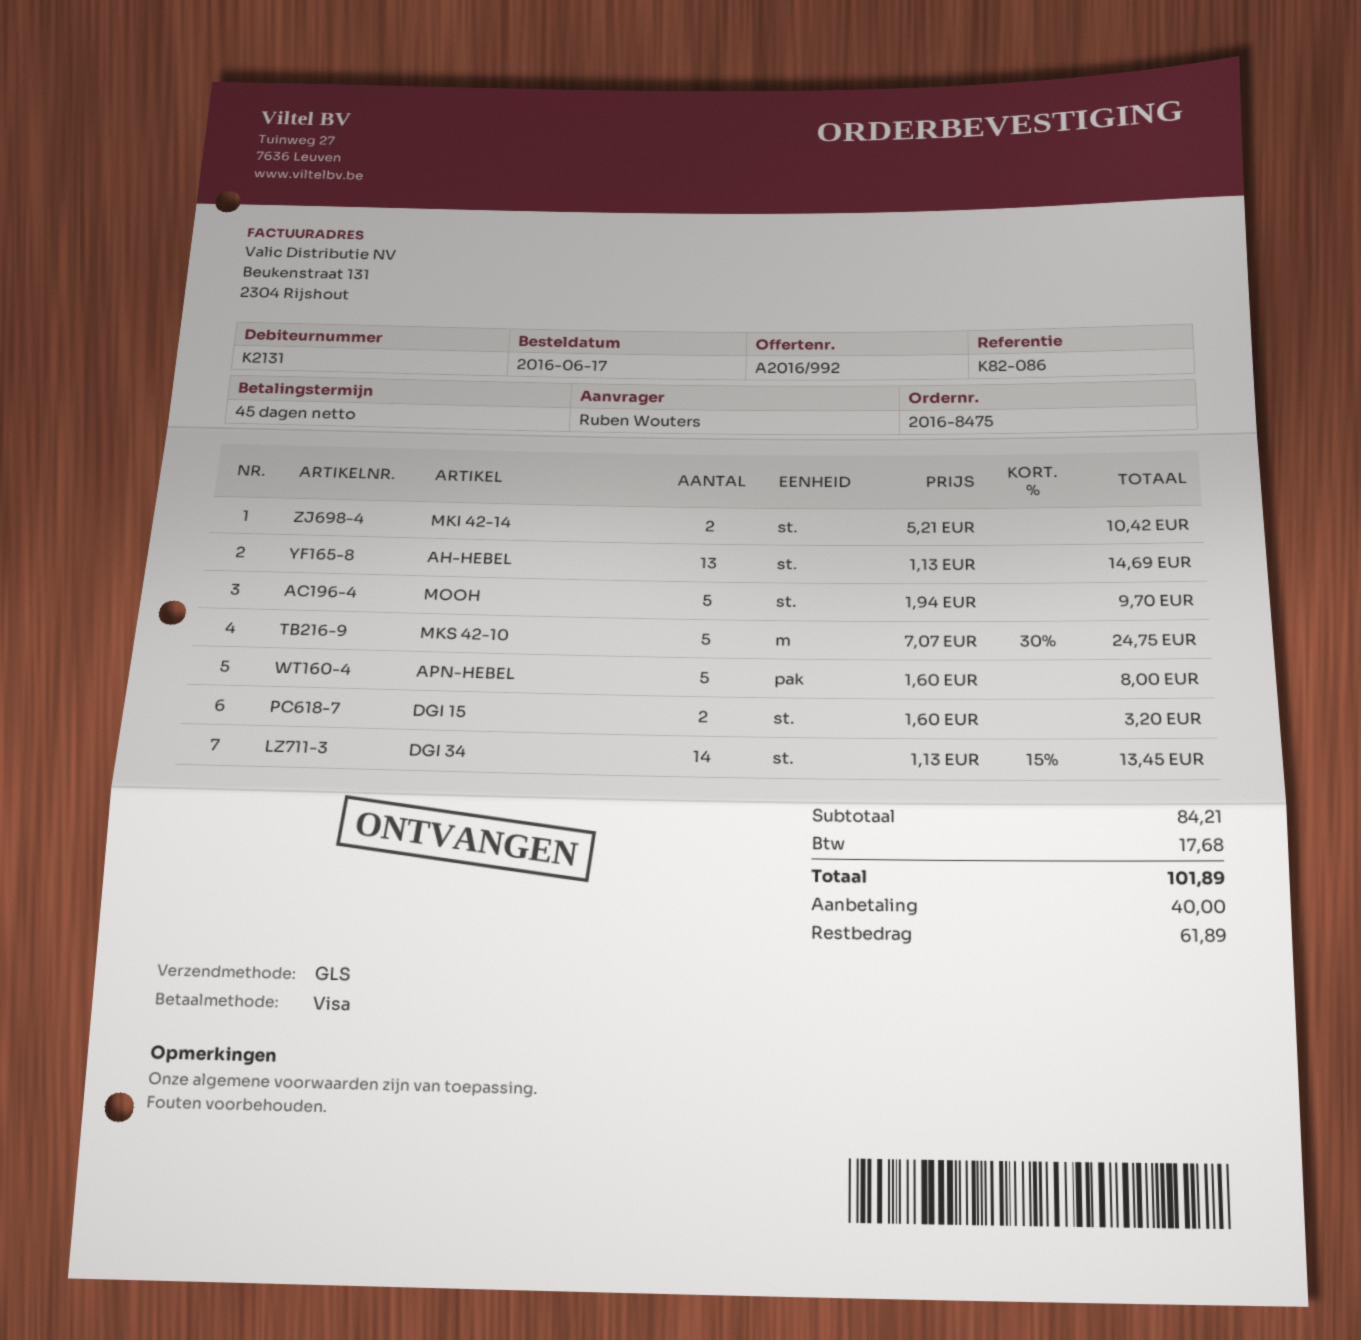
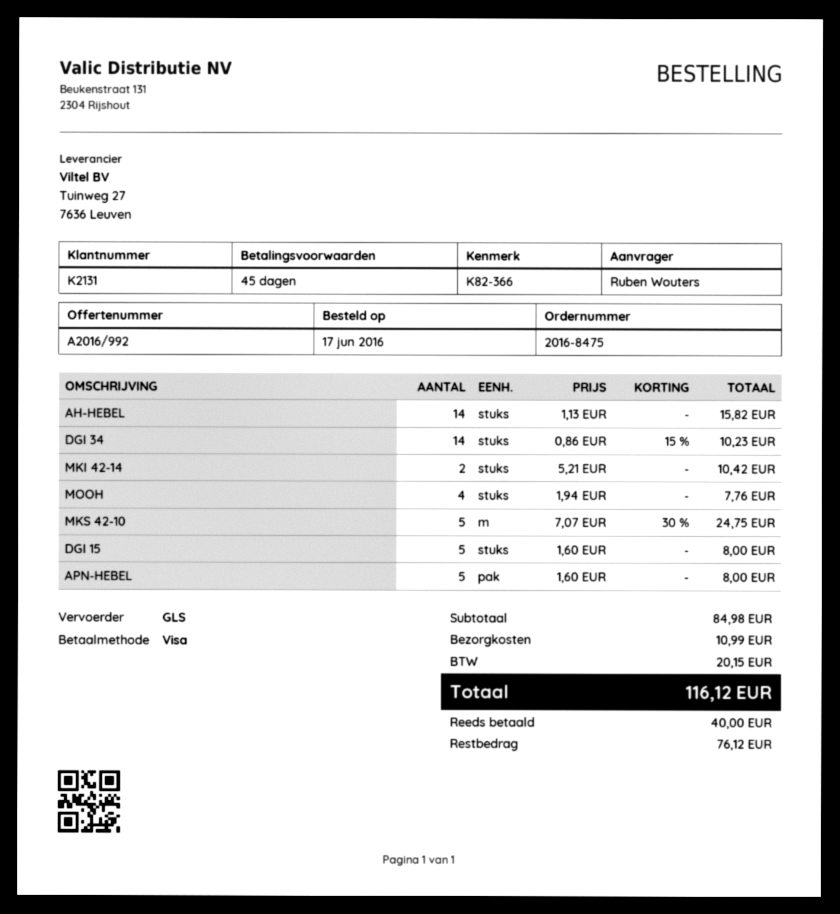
reference: K82-086 -> K82-366
AH-HEBEL: 13 x 1.13 = 14.69 -> 14 x 1.13 = 15.82
MOOH: 5 x 1.94 = 9.70 -> 4 x 1.94 = 7.76
DGI 15: 2 x 1.60 = 3.20 -> 5 x 1.60 = 8.00
DGI 34: 14 x 1.13 - 15% = 13.45 -> 14 x 0.86 - 15% = 10.23
subtotal: 84.21 -> 84.98
shipping: none -> 10.99
tax: 17.68 -> 20.15
total: 101.89 -> 116.12
balance: 61.89 -> 76.12

